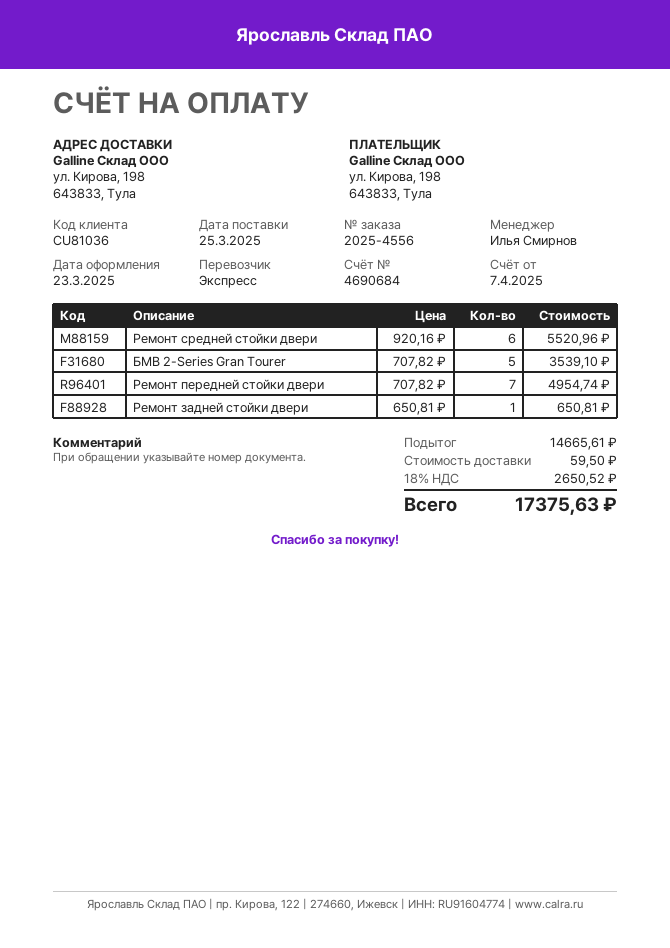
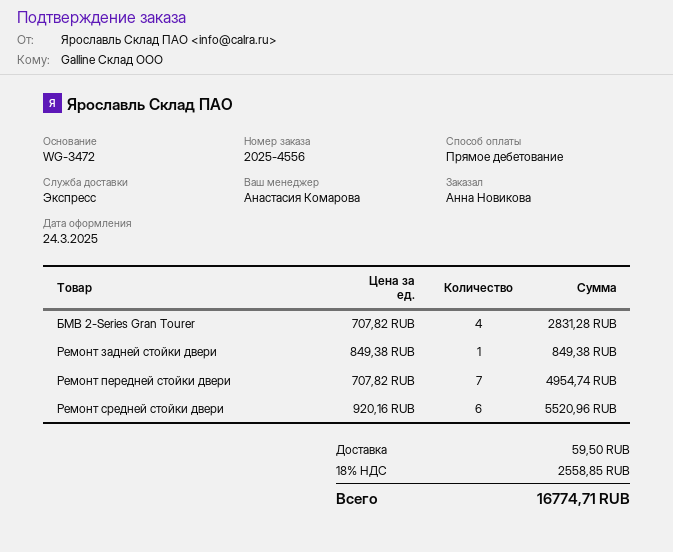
order date: 2025-03-23 -> 2025-03-24
sales rep: Илья Смирнов -> Анастасия Комарова
БМВ 2-Series Gran Tourer: 5 x 707.82 = 3539.10 -> 4 x 707.82 = 2831.28
Ремонт задней стойки двери: 1 x 650.81 = 650.81 -> 1 x 849.38 = 849.38
tax: 18% = 2650.52 -> 18% = 2558.85
total: 17375.63 -> 16774.71

